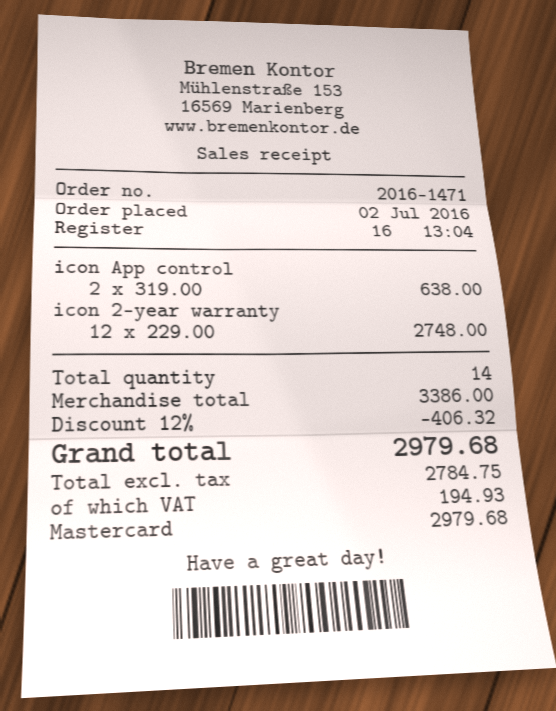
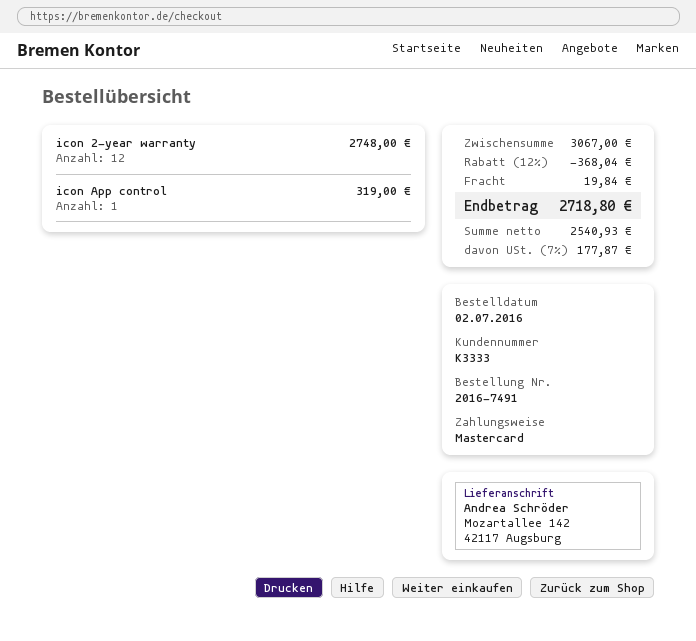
order number: 2016-1471 -> 2016-7491
icon App control: 2 for 638.00 -> 1 for 319.00
subtotal: 3386.00 -> 3067.00
discount: 12% = 406.32 -> 12% = 368.04
shipping: none -> 19.84
net: 2784.75 -> 2540.93
tax: 194.93 -> 177.87
total: 2979.68 -> 2718.80

